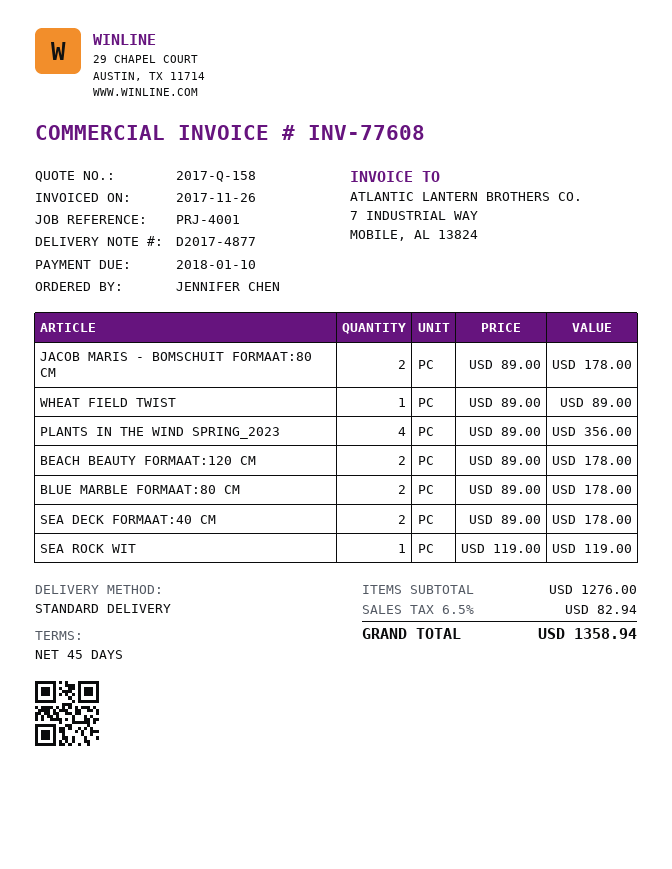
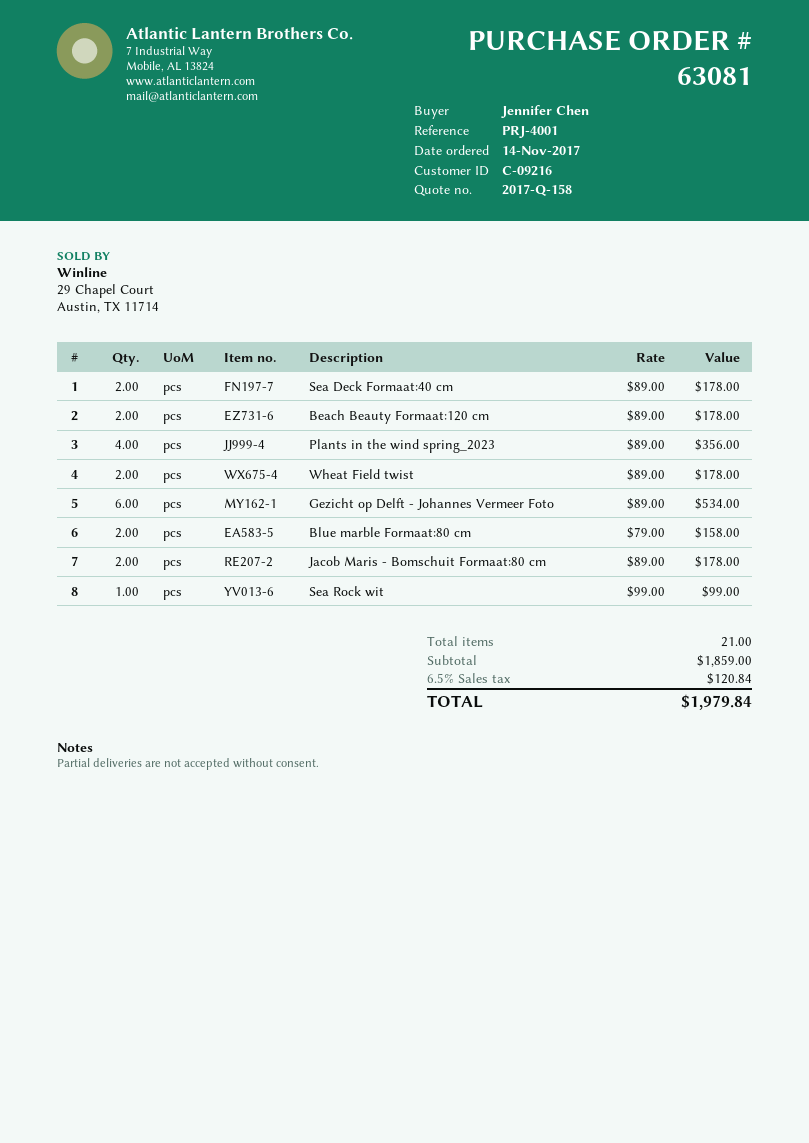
WHEAT FIELD TWIST: 1 x 89.00 = 89.00 -> 2 x 89.00 = 178.00
BLUE MARBLE FORMAAT:80 CM: 2 x 89.00 = 178.00 -> 2 x 79.00 = 158.00
SEA ROCK WIT: 1 x 119.00 = 119.00 -> 1 x 99.00 = 99.00
Gezicht op Delft - Johannes Vermeer Foto: none -> 6 x 89.00 = 534.00
subtotal: 1276.00 -> 1859.00
tax: 6.5% = 82.94 -> 6.5% = 120.84
total: 1358.94 -> 1979.84

